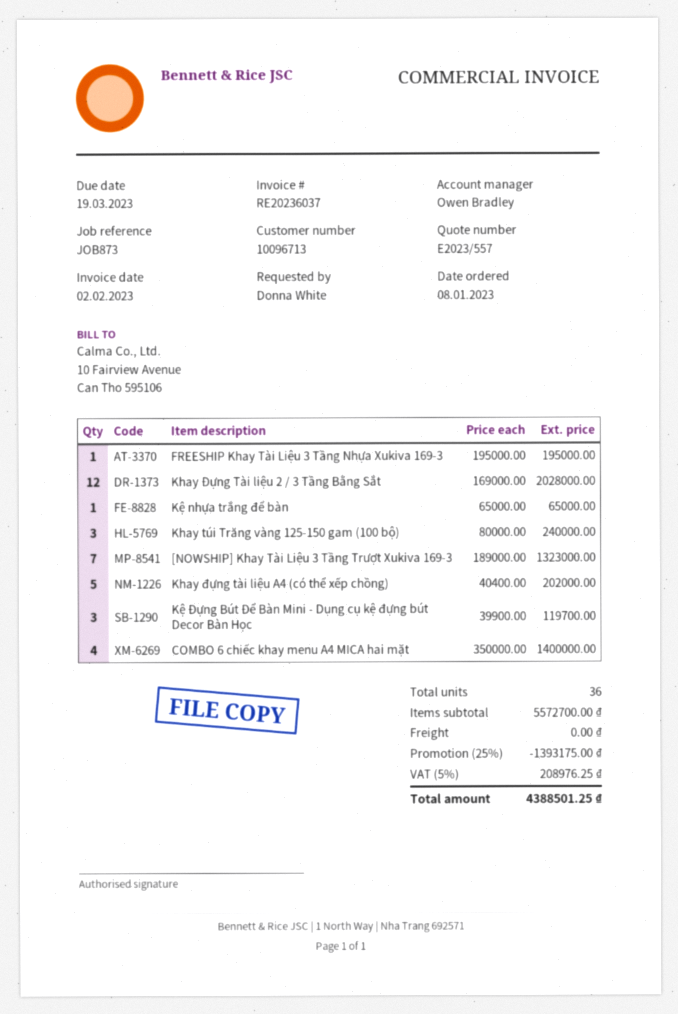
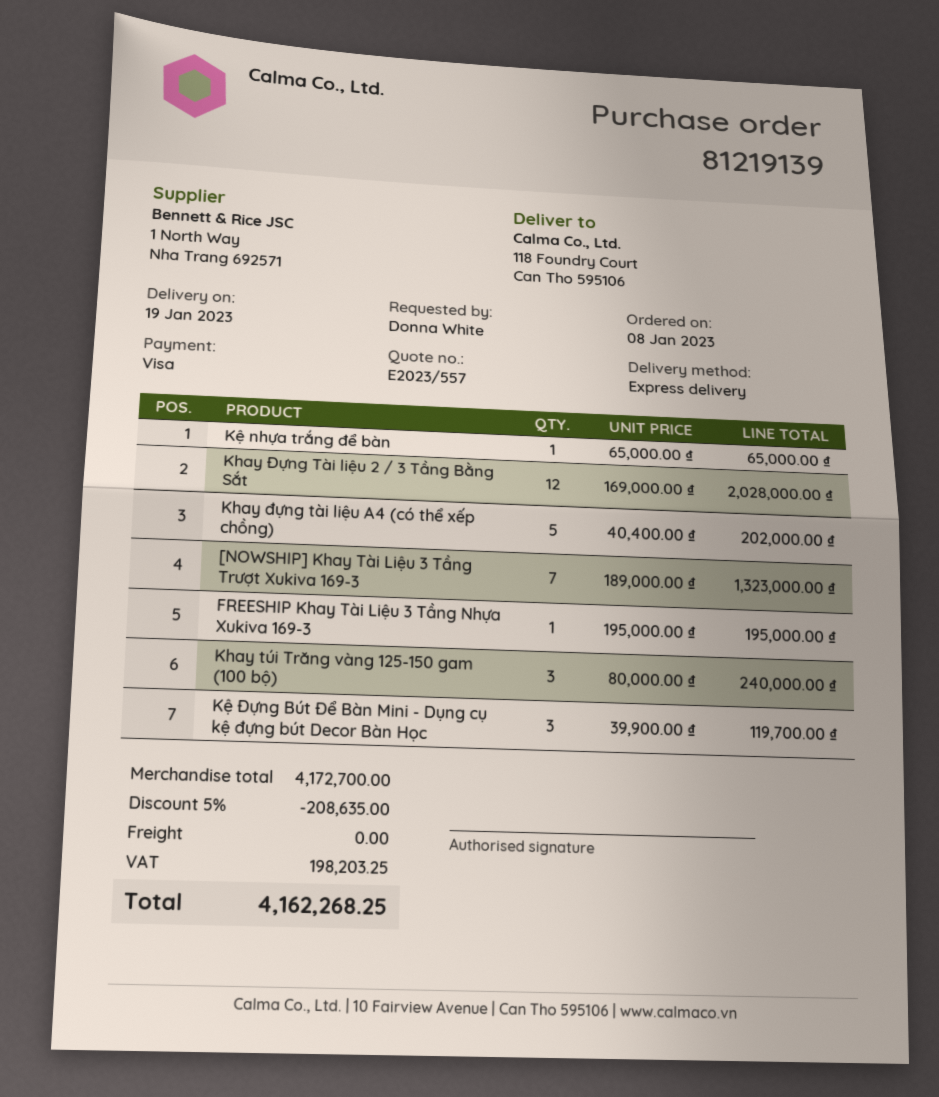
COMBO 6 chiếc khay menu A4 MICA hai mặt: 4 x 350000.00 = 1400000.00 -> none
subtotal: 5572700.00 -> 4172700.00
discount: 25% = 1393175.00 -> 5% = 208635.00
tax: 208976.25 -> 198203.25
total: 4388501.25 -> 4162268.25

